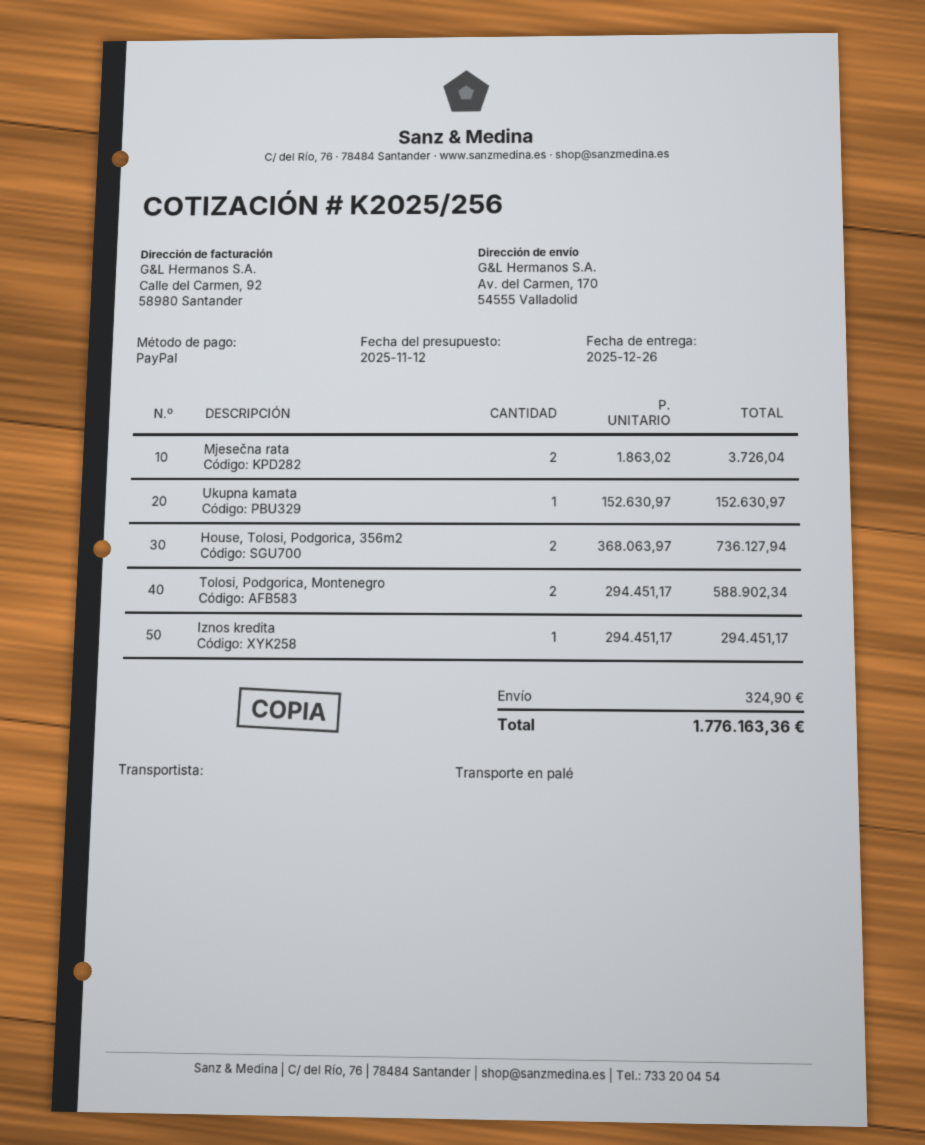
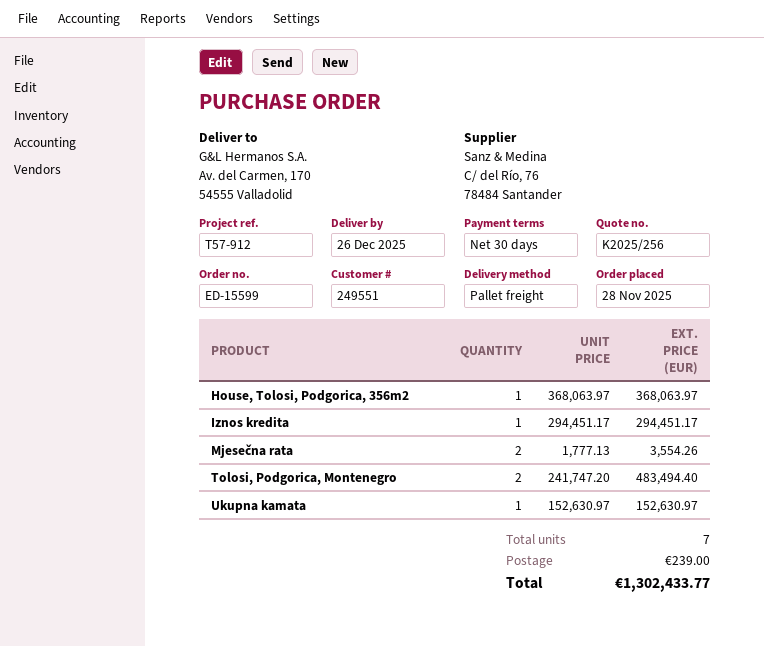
Mjesečna rata: 2 x 1863.02 = 3726.04 -> 2 x 1777.13 = 3554.26
House, Tolosi, Podgorica, 356m2: 2 x 368063.97 = 736127.94 -> 1 x 368063.97 = 368063.97
Tolosi, Podgorica, Montenegro: 2 x 294451.17 = 588902.34 -> 2 x 241747.20 = 483494.40
shipping: 324.90 -> 239.00
total: 1776163.36 -> 1302433.77

